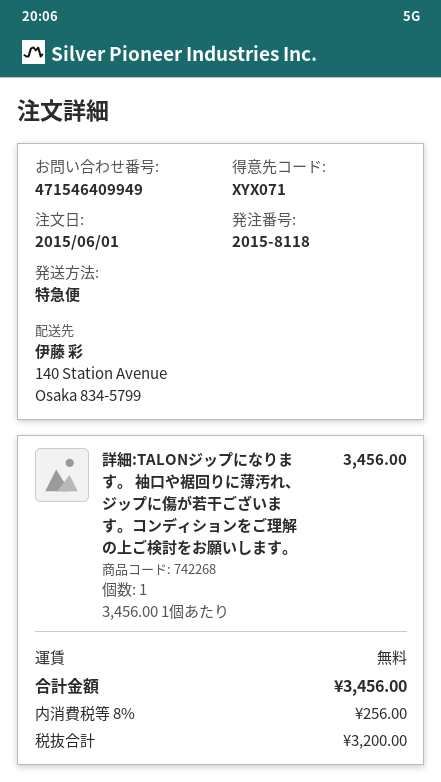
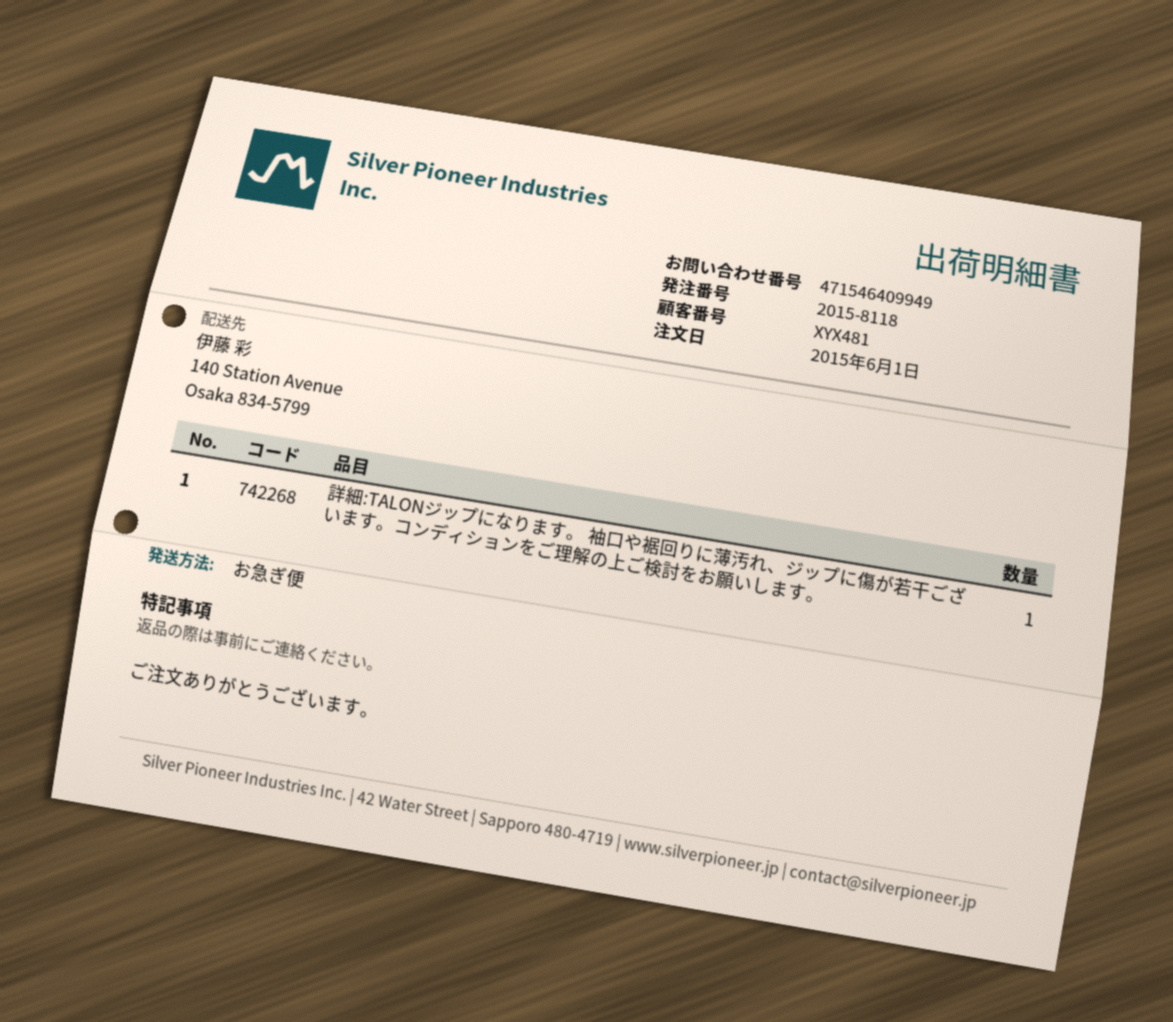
customer number: XYX071 -> XYX481

